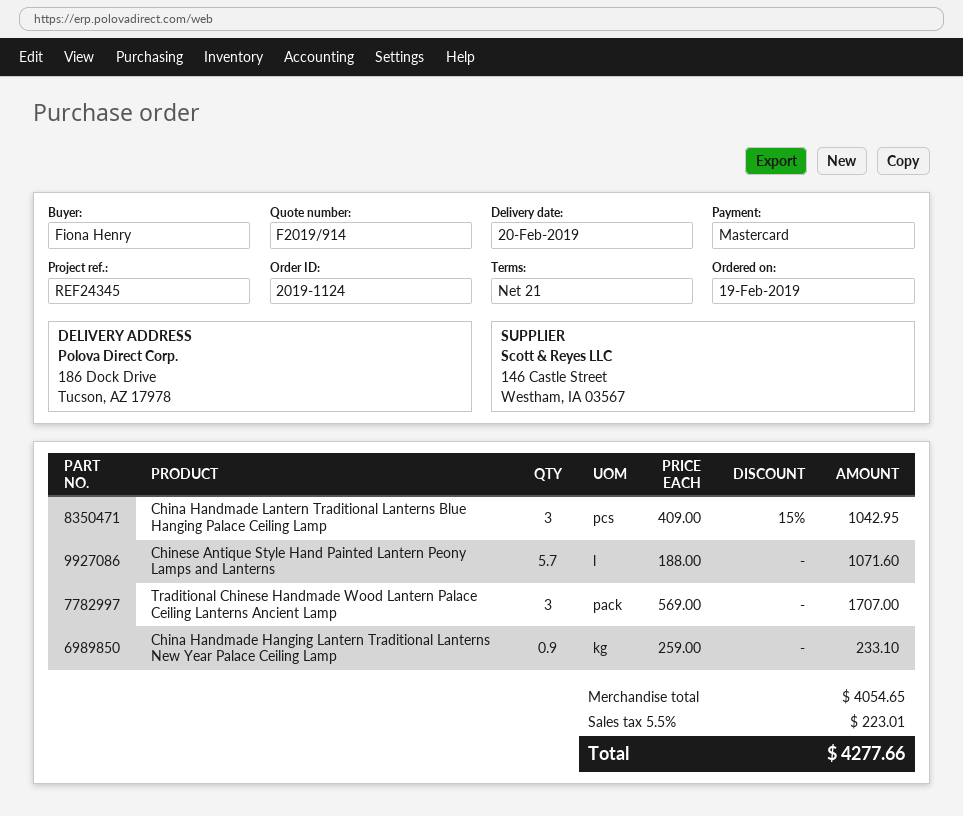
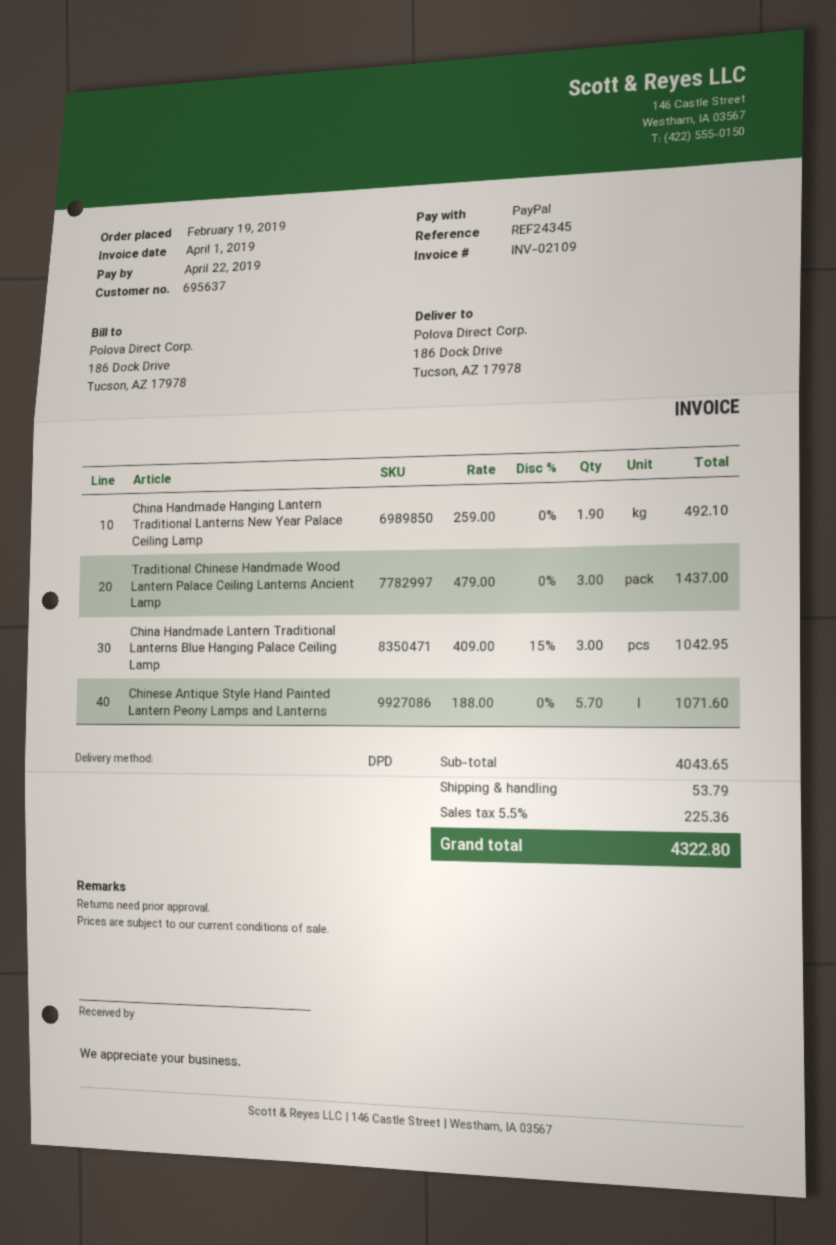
payment method: Mastercard -> PayPal
Traditional Chinese Handmade Wood Lantern Palace Ceiling Lanterns Ancient Lamp: 3 x 569.00 = 1707.00 -> 3 x 479.00 = 1437.00
China Handmade Hanging Lantern Traditional Lanterns New Year Palace Ceiling Lamp: 0.9 x 259.00 = 233.10 -> 1.9 x 259.00 = 492.10
subtotal: 4054.65 -> 4043.65
shipping: none -> 53.79
tax: 5.5% = 223.01 -> 5.5% = 225.36
total: 4277.66 -> 4322.80

